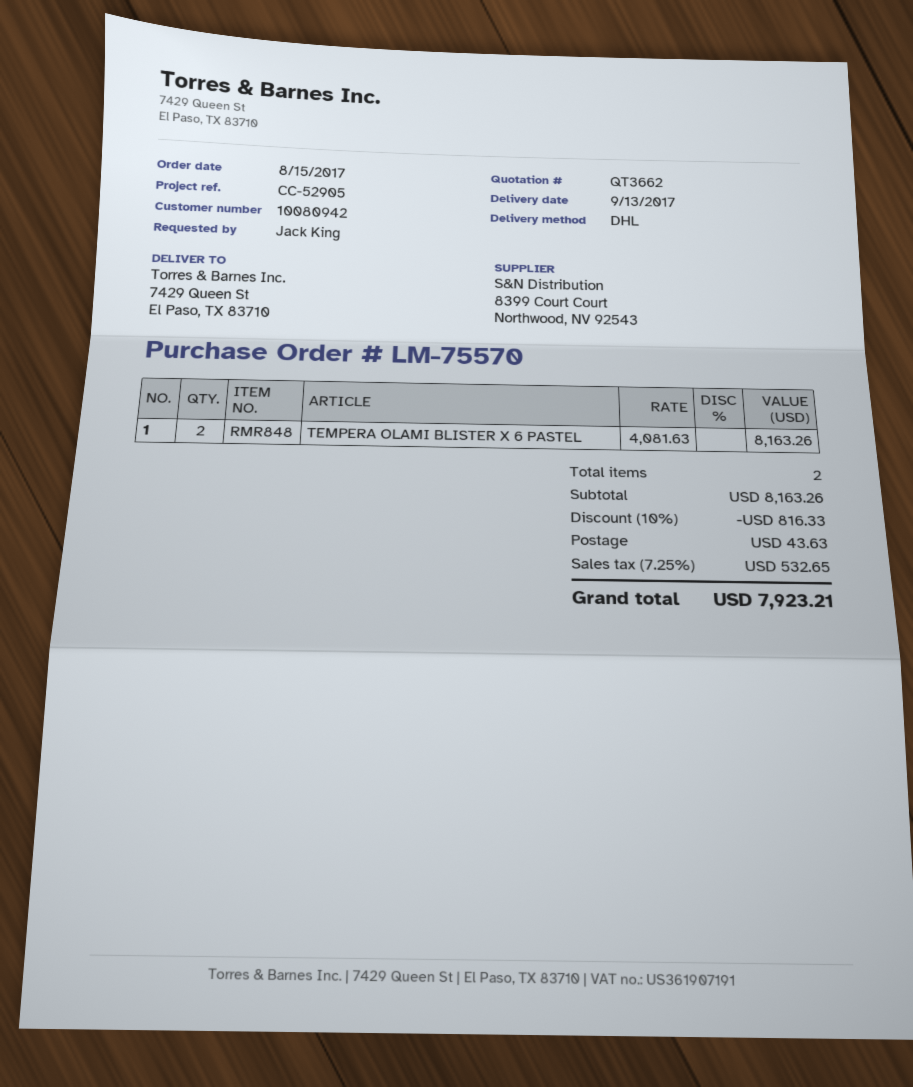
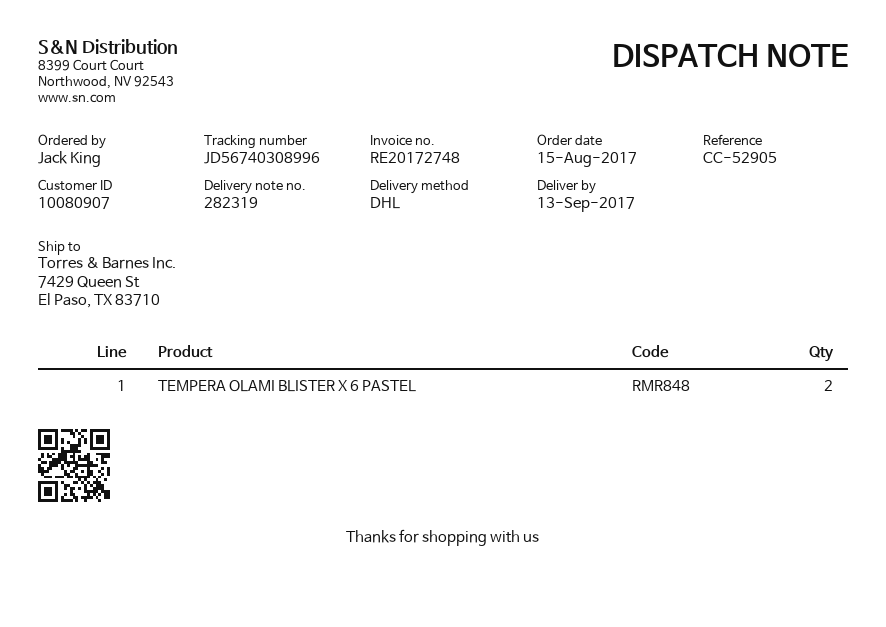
customer number: 10080942 -> 10080907

